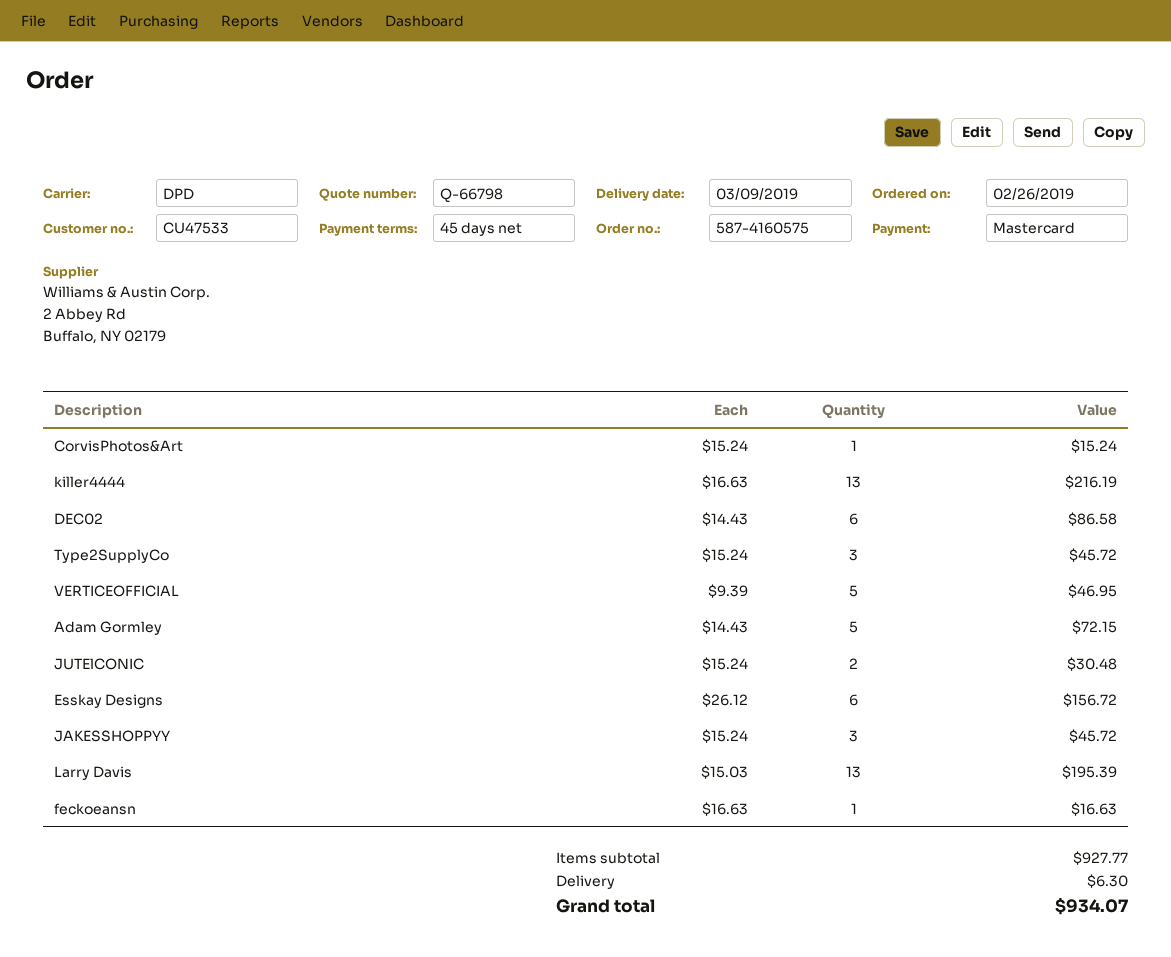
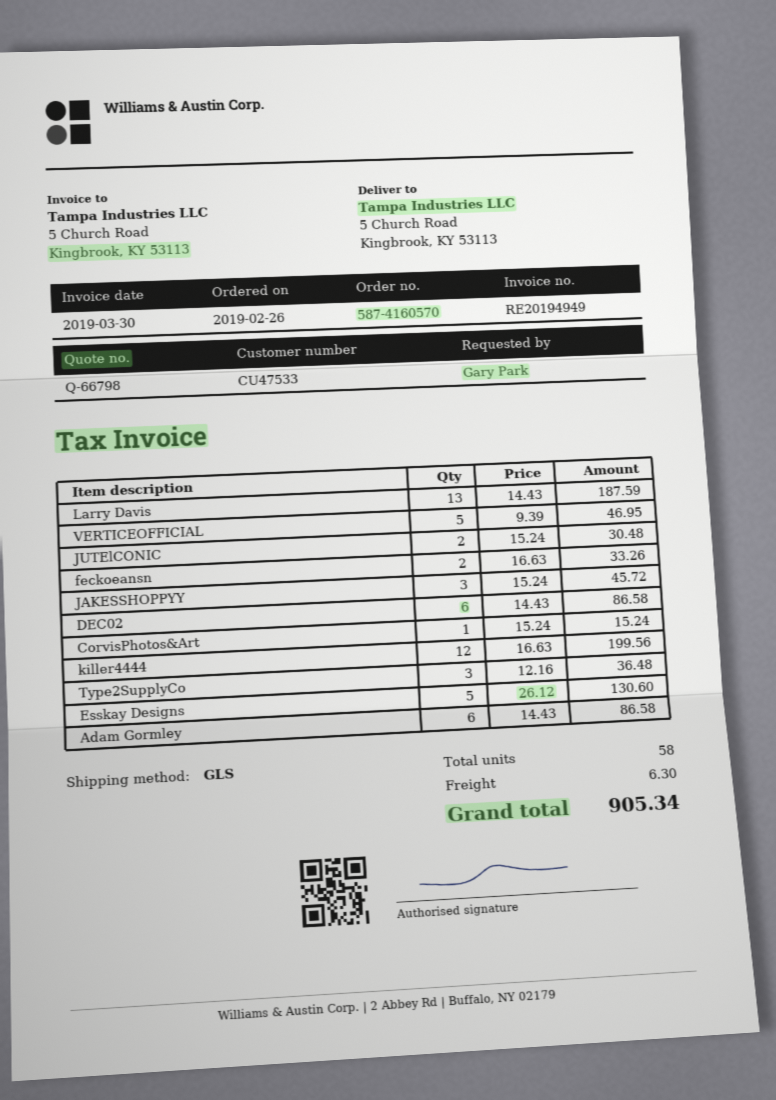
order number: 587-4160575 -> 587-4160570
shipping method: DPD -> GLS
killer4444: 13 x 16.63 = 216.19 -> 12 x 16.63 = 199.56
Type2SupplyCo: 3 x 15.24 = 45.72 -> 3 x 12.16 = 36.48
Adam Gormley: 5 x 14.43 = 72.15 -> 6 x 14.43 = 86.58
Esskay Designs: 6 x 26.12 = 156.72 -> 5 x 26.12 = 130.60
Larry Davis: 13 x 15.03 = 195.39 -> 13 x 14.43 = 187.59
feckoeansn: 1 x 16.63 = 16.63 -> 2 x 16.63 = 33.26
total: 934.07 -> 905.34

